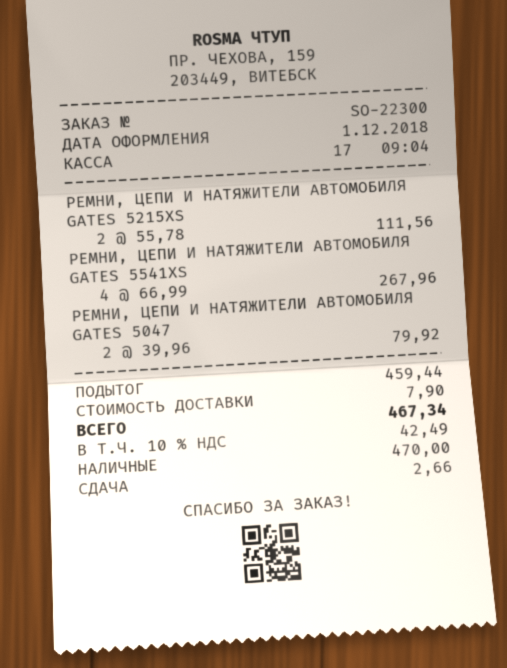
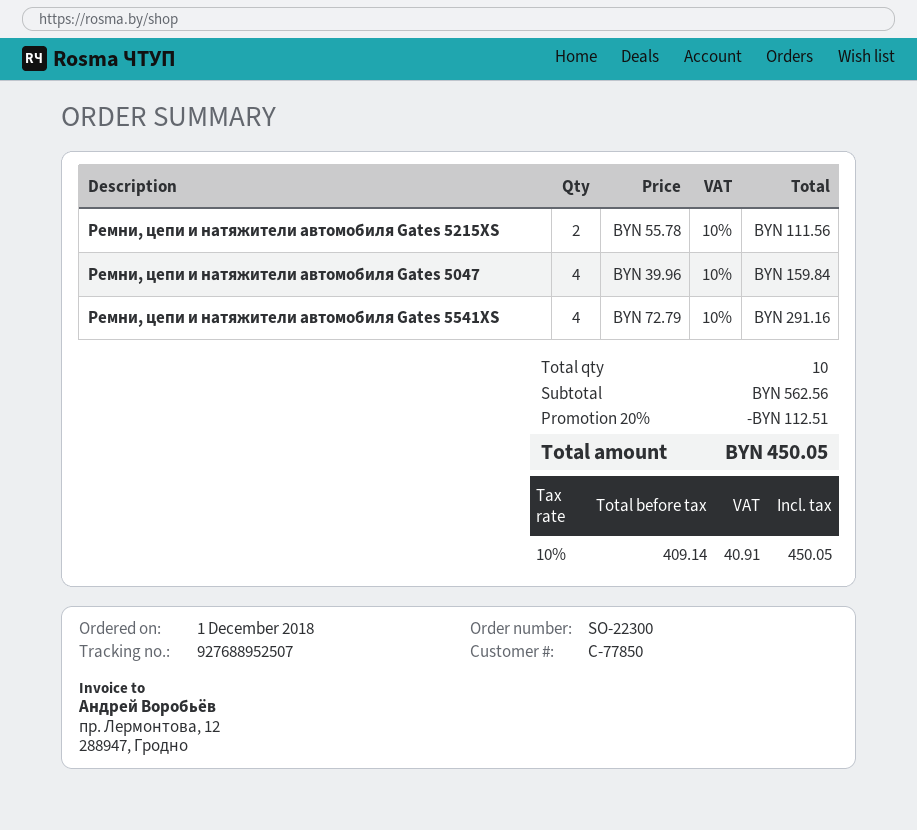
РЕМНИ, ЦЕПИ И НАТЯЖИТЕЛИ АВТОМОБИЛЯ GATES 5541XS: 4 x 66.99 = 267.96 -> 4 x 72.79 = 291.16
РЕМНИ, ЦЕПИ И НАТЯЖИТЕЛИ АВТОМОБИЛЯ GATES 5047: 2 x 39.96 = 79.92 -> 4 x 39.96 = 159.84
subtotal: 459.44 -> 562.56
discount: none -> 20% = 112.51
shipping: 7.90 -> none
tax: 10% = 42.49 -> 10% = 40.91
total: 467.34 -> 450.05

